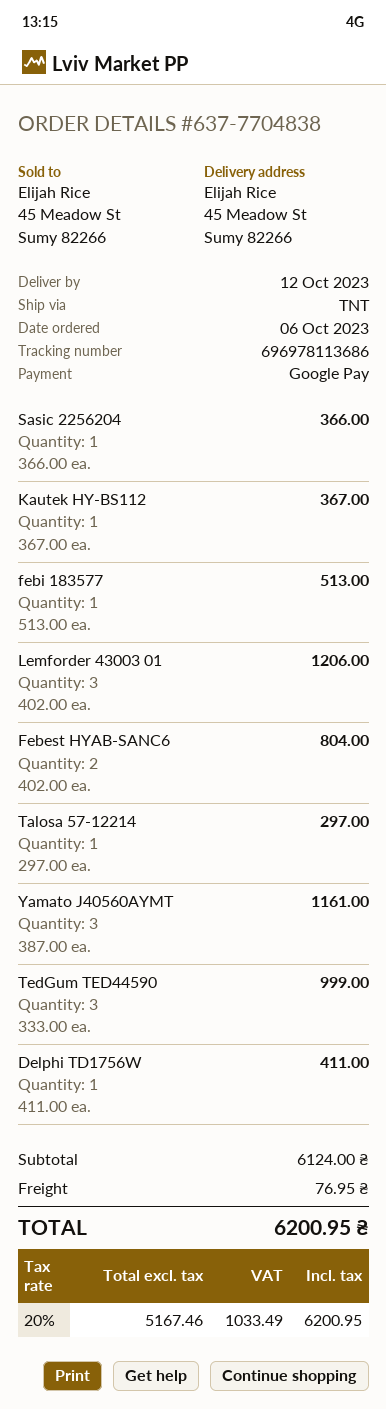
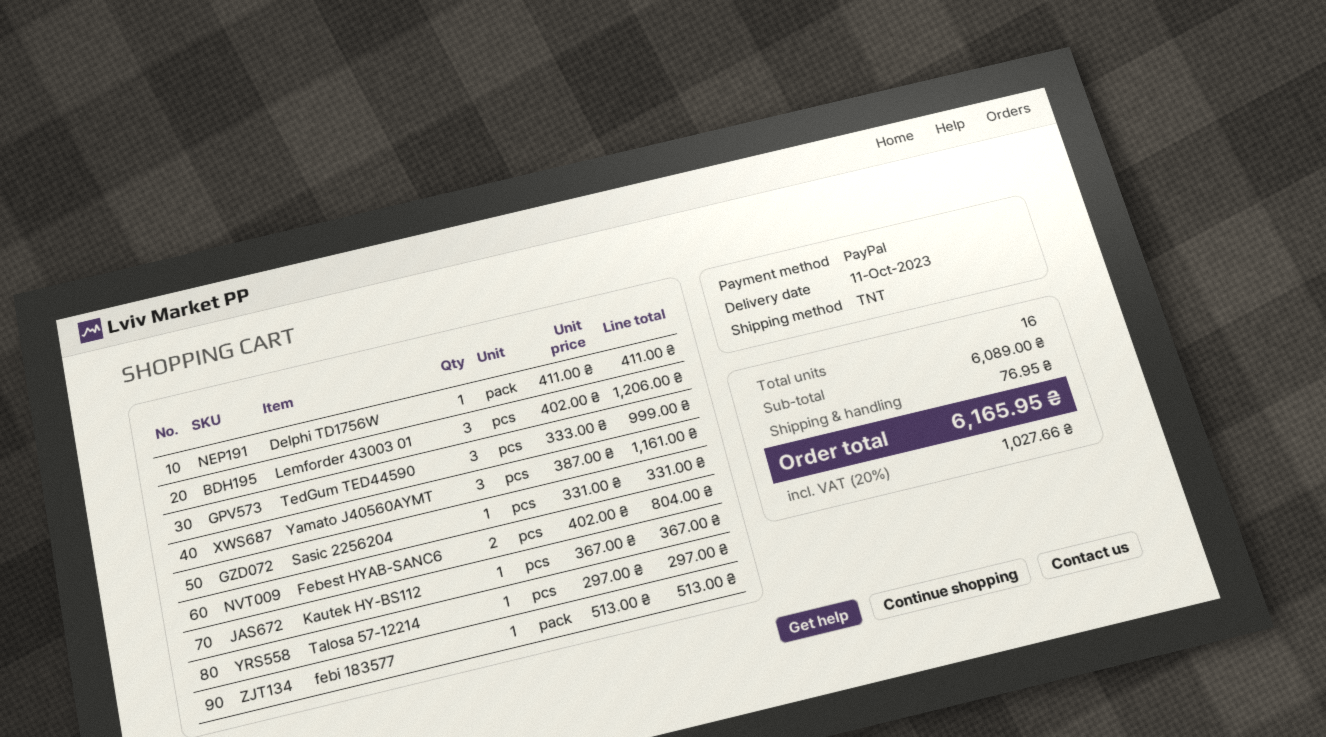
delivery date: 2023-10-12 -> 2023-10-11
payment method: Google Pay -> PayPal
Sasic 2256204: 1 x 366.00 = 366.00 -> 1 x 331.00 = 331.00
subtotal: 6124.00 -> 6089.00
tax: 20% = 1033.49 -> 20% = 1027.66
total: 6200.95 -> 6165.95

